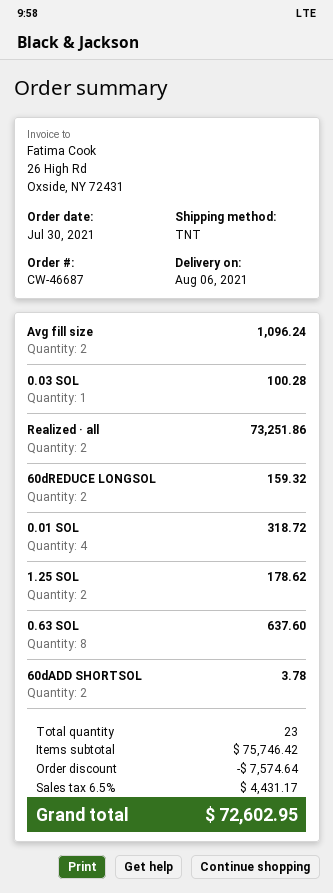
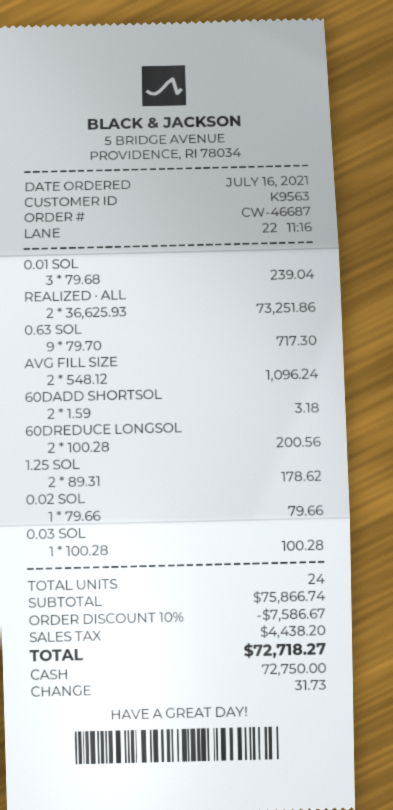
order date: 2021-07-30 -> 2021-07-16
60dREDUCE LONGSOL: 2 for 159.32 -> 2 for 200.56
0.01 SOL: 4 for 318.72 -> 3 for 239.04
0.63 SOL: 8 for 637.60 -> 9 for 717.30
60dADD SHORTSOL: 2 for 3.78 -> 2 for 3.18
0.02 SOL: none -> 1 for 79.66
total quantity: 23 -> 24
subtotal: 75746.42 -> 75866.74
discount: 7574.64 -> 7586.67
tax: 4431.17 -> 4438.20
total: 72602.95 -> 72718.27

